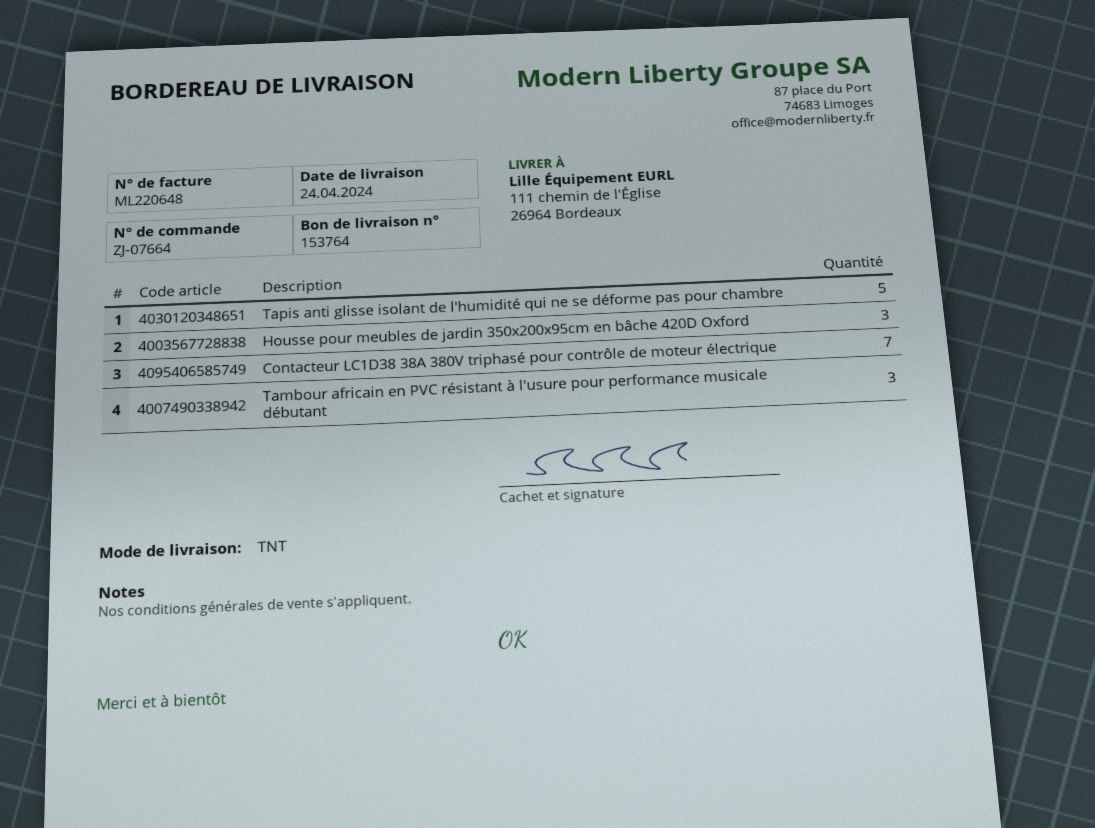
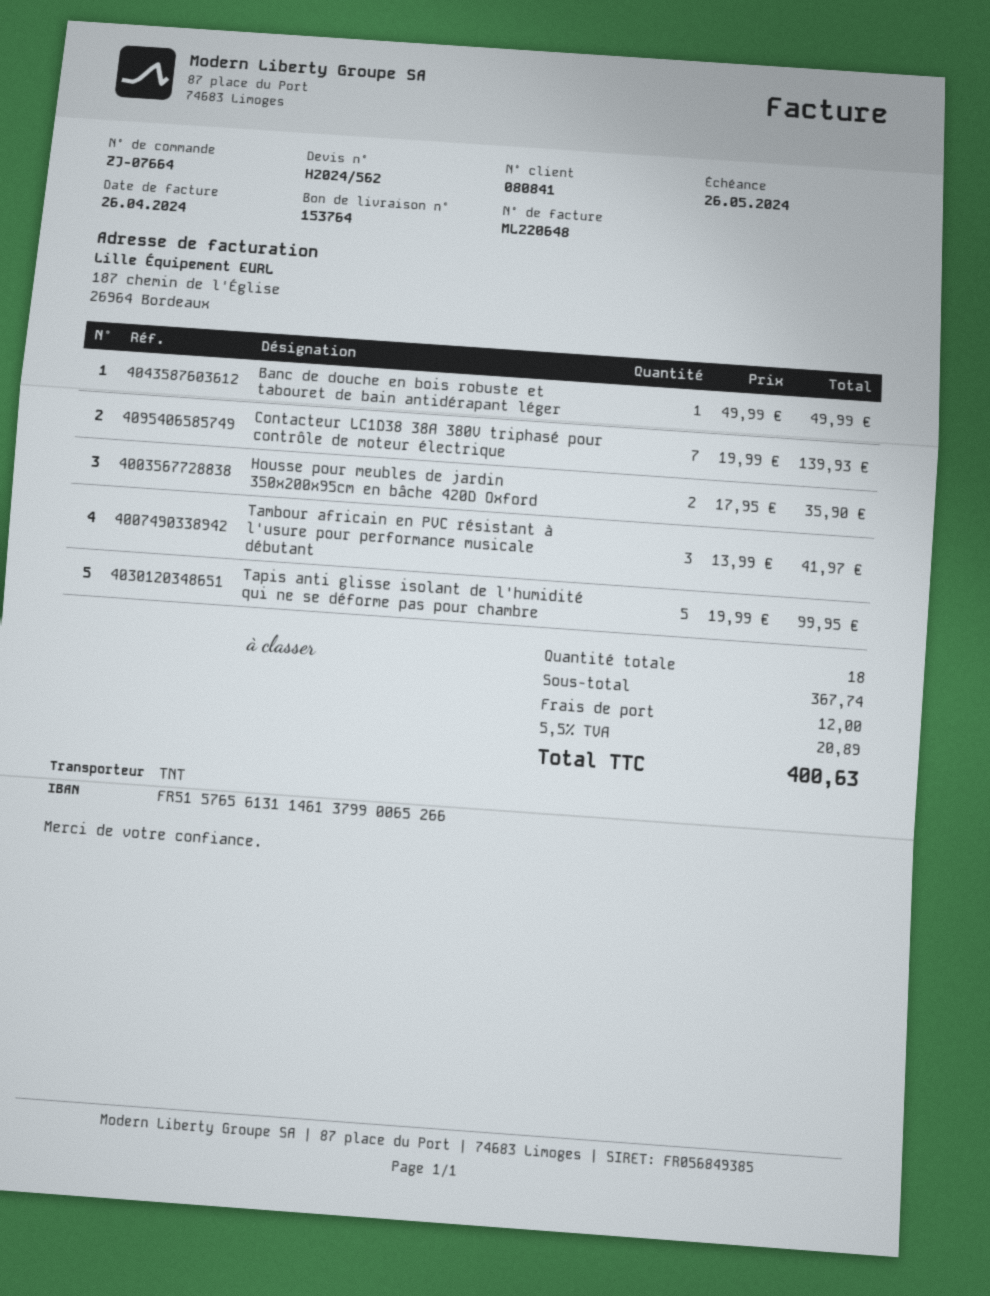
Housse pour meubles de jardin 350x200x95cm en bâche 420D Oxford: 3 -> 2
Banc de douche en bois robuste et tabouret de bain antidérapant léger: none -> 1

